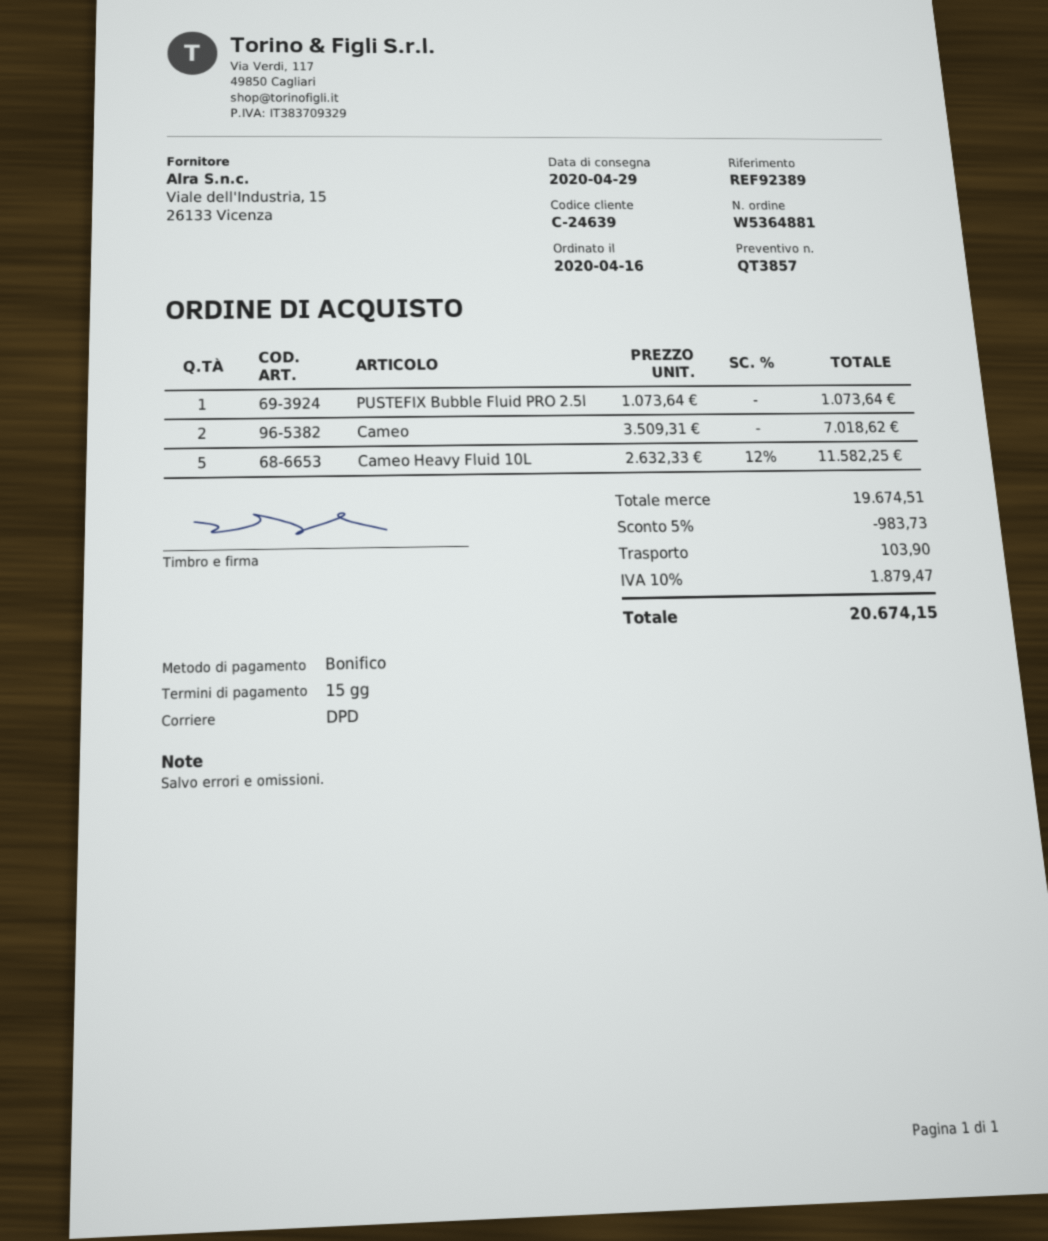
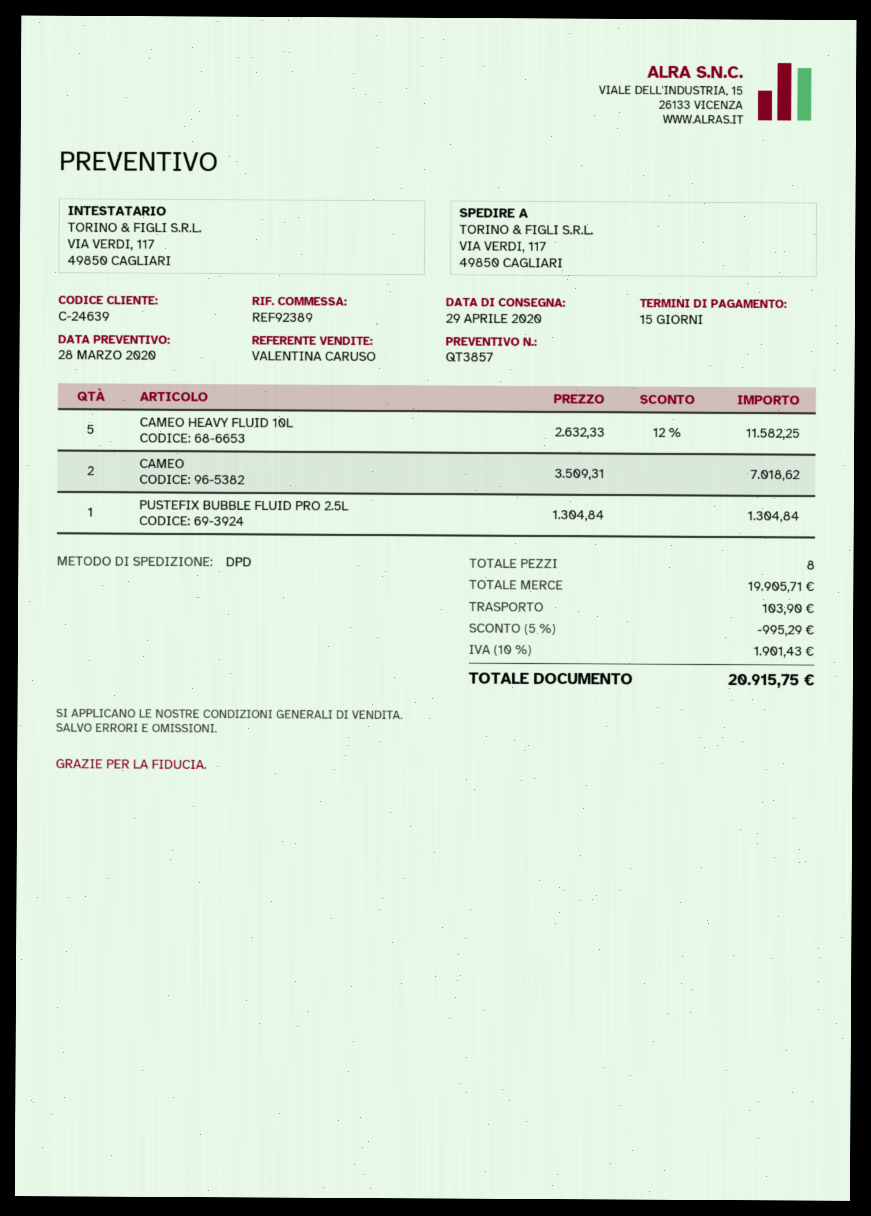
PUSTEFIX Bubble Fluid PRO 2.5l: 1 x 1073.64 = 1073.64 -> 1 x 1304.84 = 1304.84
subtotal: 19674.51 -> 19905.71
discount: 5% = 983.73 -> 5% = 995.29
tax: 10% = 1879.47 -> 10% = 1901.43
total: 20674.15 -> 20915.75

